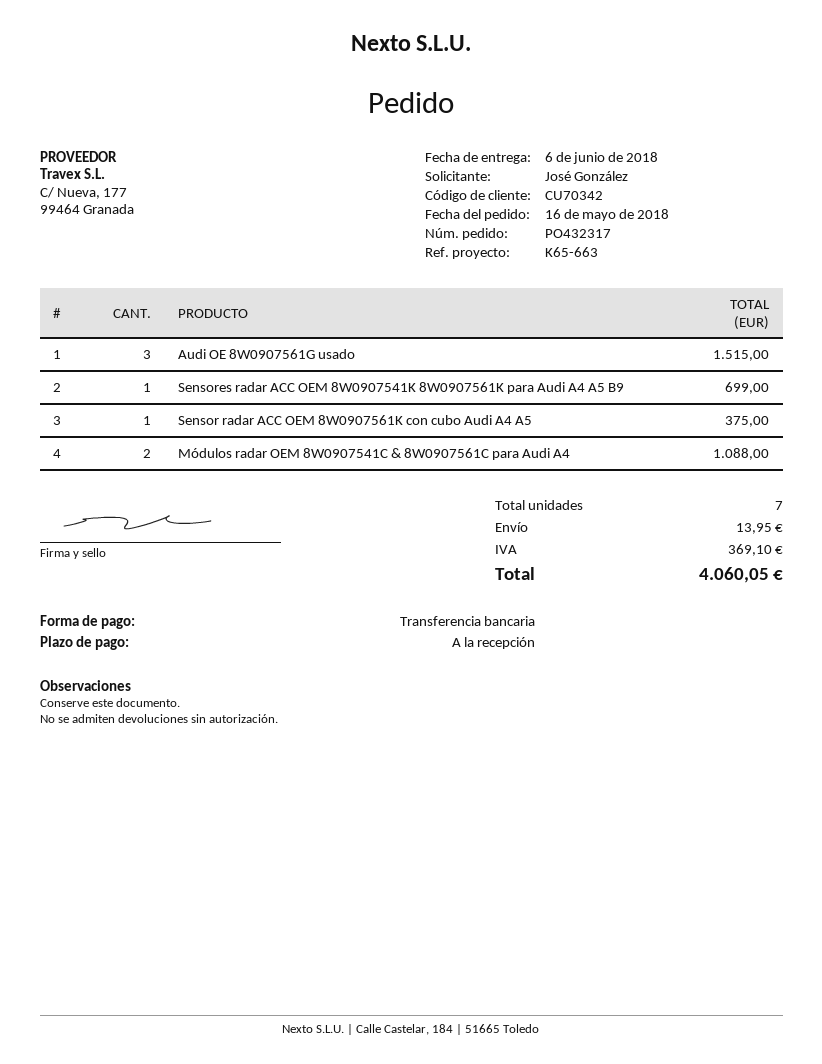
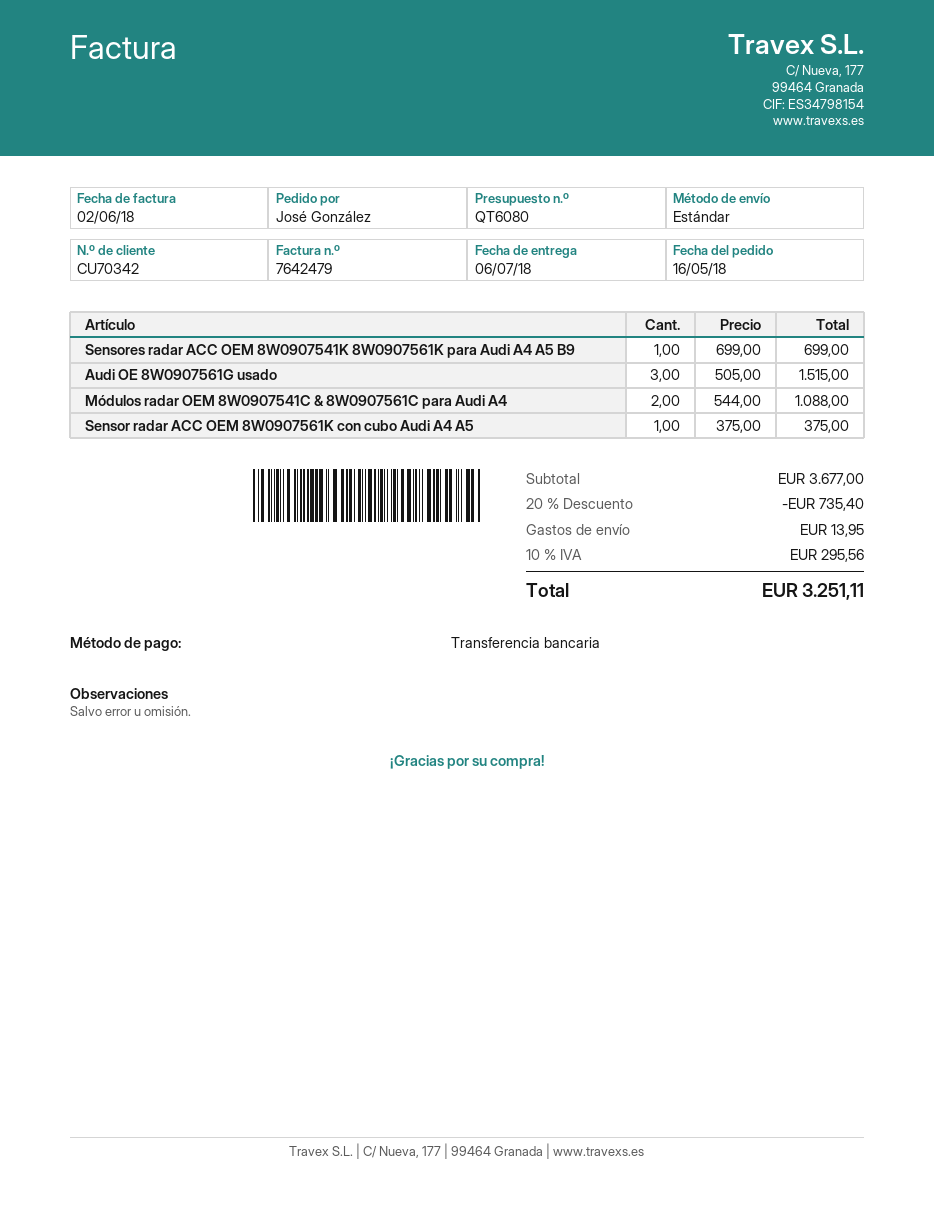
delivery date: 2018-06-06 -> 2018-07-06
discount: none -> 20% = 735.40
tax: 369.10 -> 295.56
total: 4060.05 -> 3251.11

